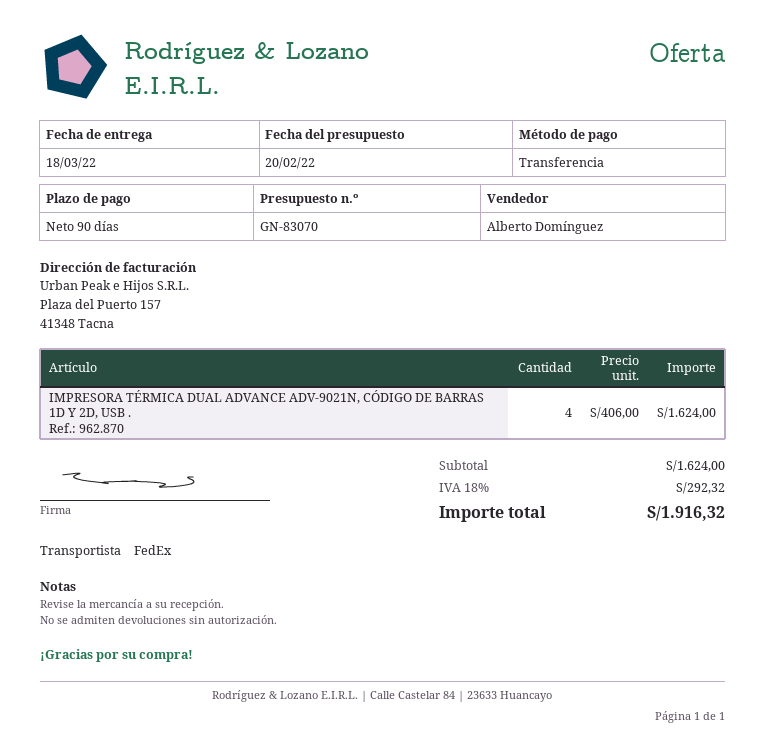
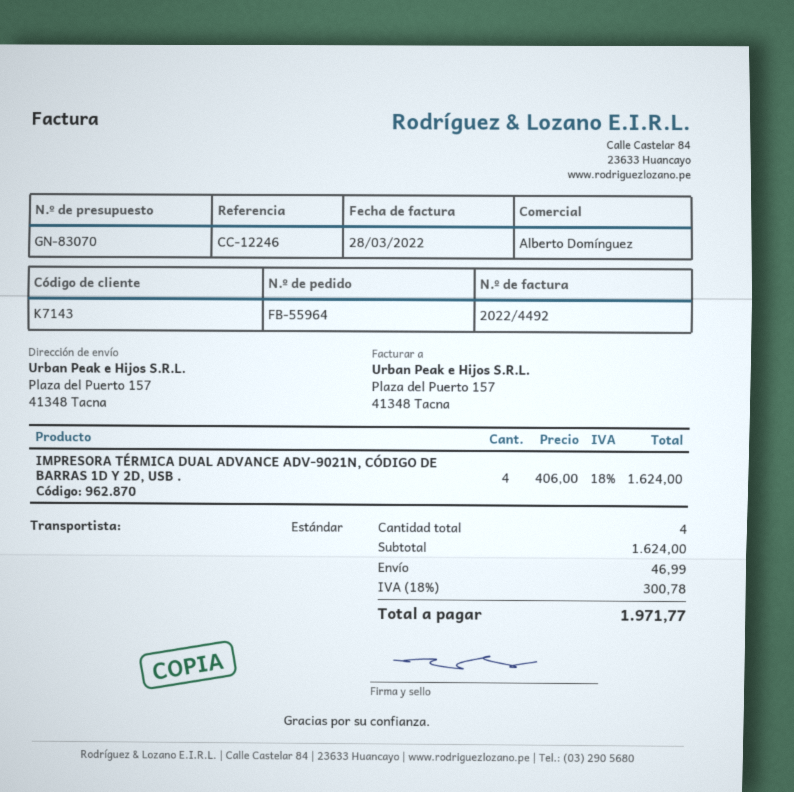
shipping method: FedEx -> standard
shipping: none -> 46.99
tax: 18% = 292.32 -> 18% = 300.78
total: 1916.32 -> 1971.77

